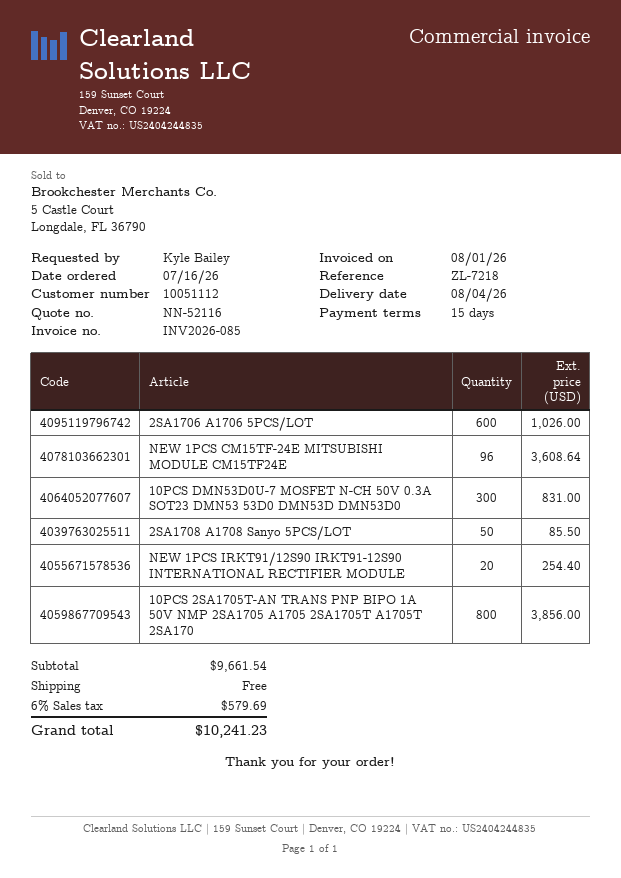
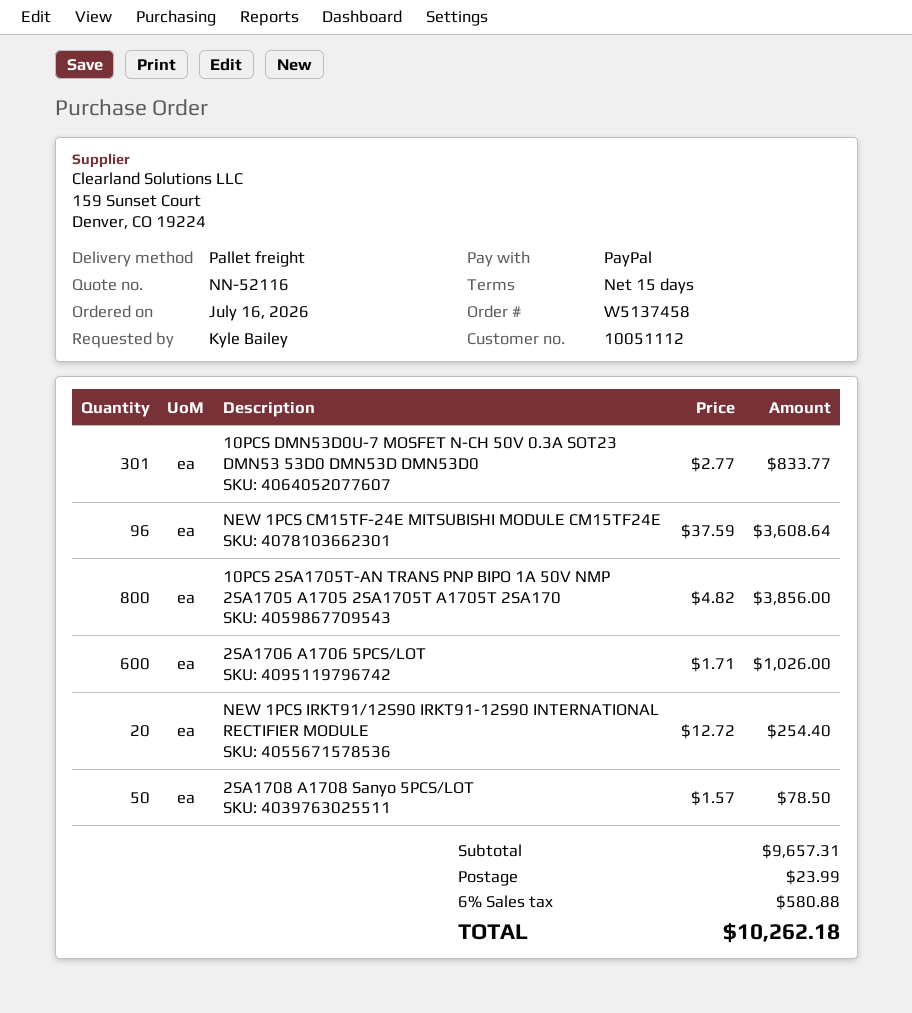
10PCS DMN53D0U-7 MOSFET N-CH 50V 0.3A SOT23 DMN53 53D0 DMN53D DMN53D0: 300 for 831.00 -> 301 for 833.77
2SA1708 A1708 Sanyo 5PCS/LOT: 50 for 85.50 -> 50 for 78.50
subtotal: 9661.54 -> 9657.31
shipping: 0.00 -> 23.99
tax: 6% = 579.69 -> 6% = 580.88
total: 10241.23 -> 10262.18

